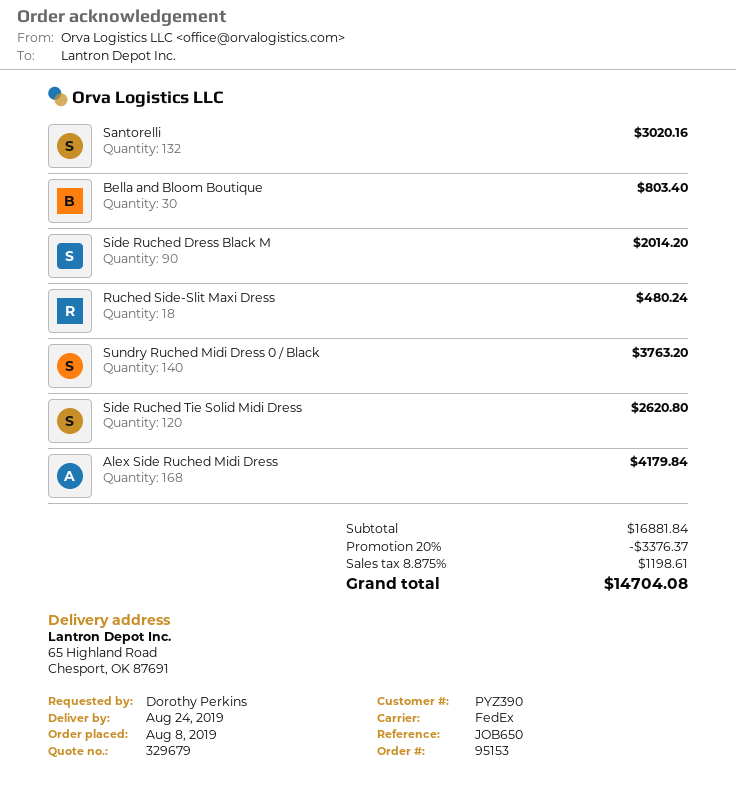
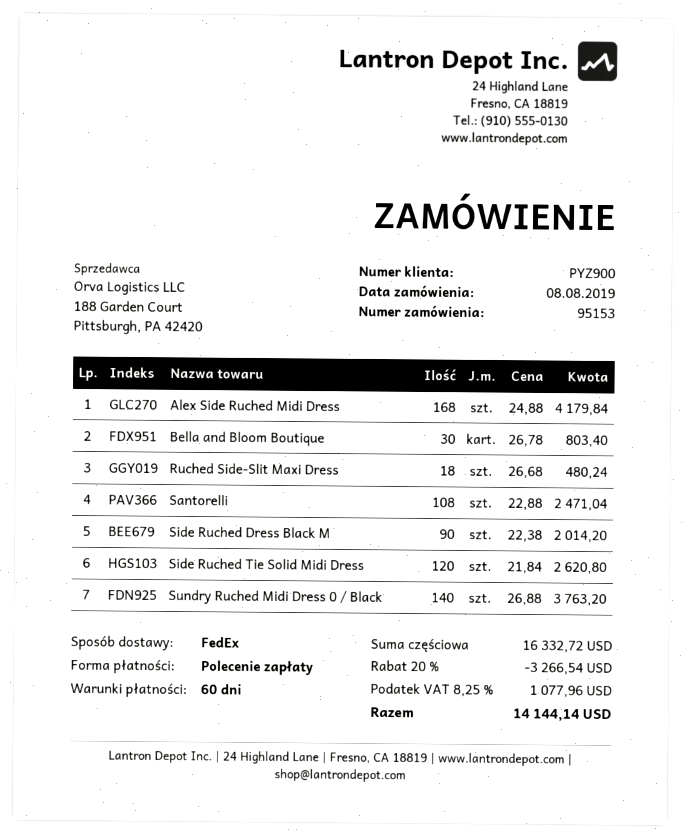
customer number: PYZ390 -> PYZ900
Santorelli: 132 for 3020.16 -> 108 for 2471.04
subtotal: 16881.84 -> 16332.72
discount: 20% = 3376.37 -> 20% = 3266.54
tax: 8.875% = 1198.61 -> 8.25% = 1077.96
total: 14704.08 -> 14144.14

